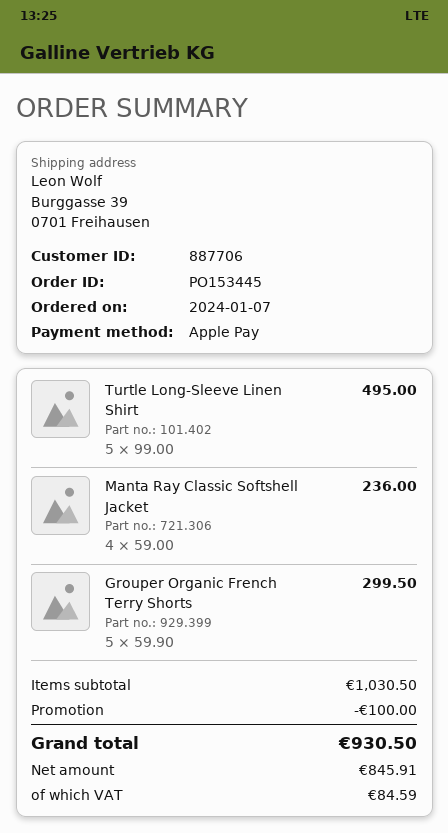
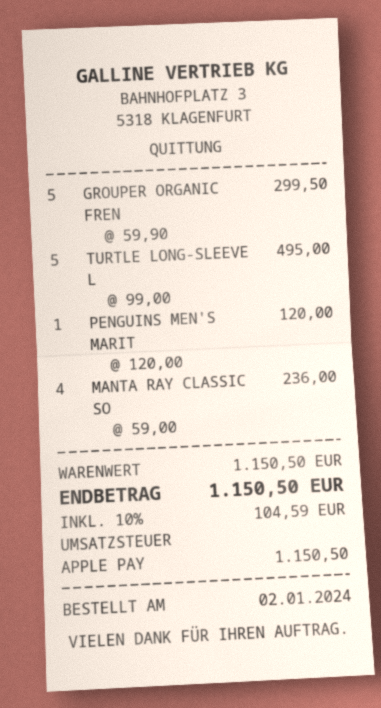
order date: 2024-01-07 -> 2024-01-02
PENGUINS MEN'S MARIT: none -> 1 x 120.00 = 120.00
subtotal: 1030.50 -> 1150.50
discount: 100.00 -> none
tax: 84.59 -> 104.59
total: 930.50 -> 1150.50

